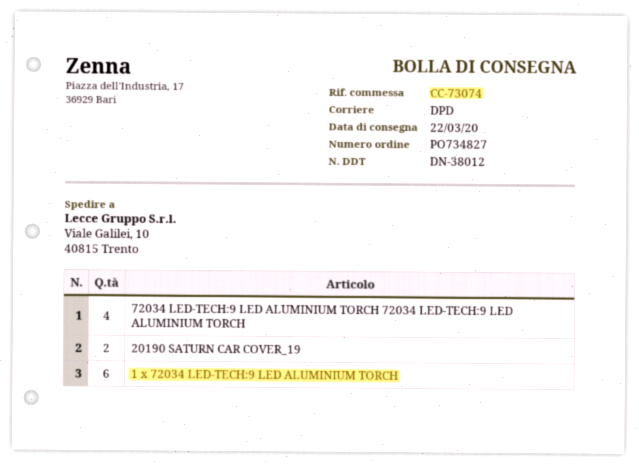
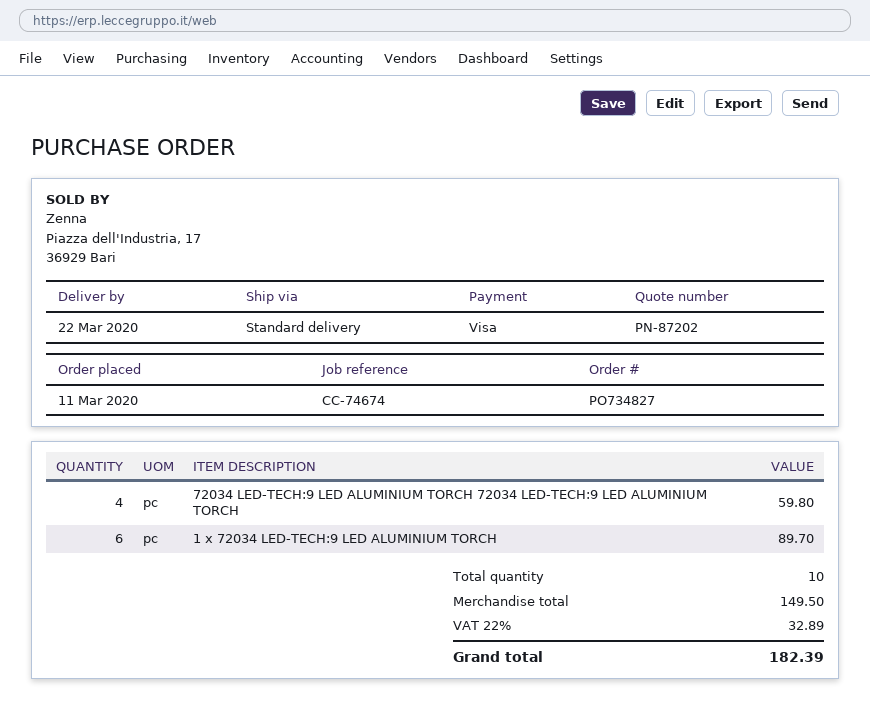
reference: CC-73074 -> CC-74674
shipping method: DPD -> standard
20190 SATURN CAR COVER_19: 2 -> none

